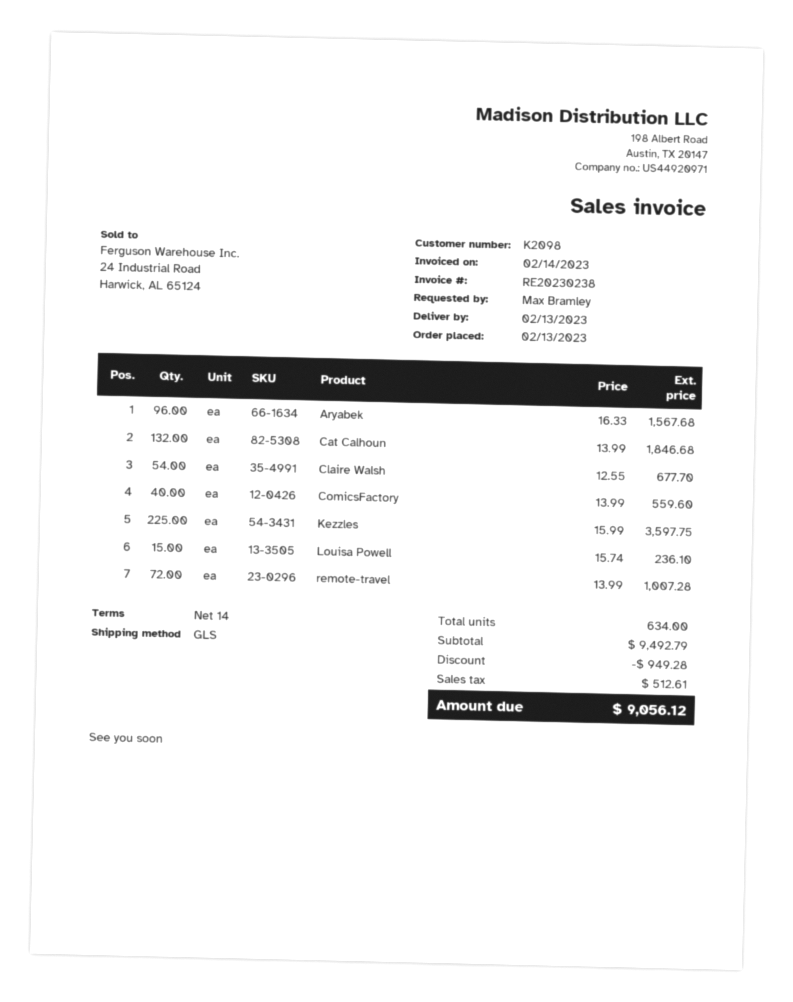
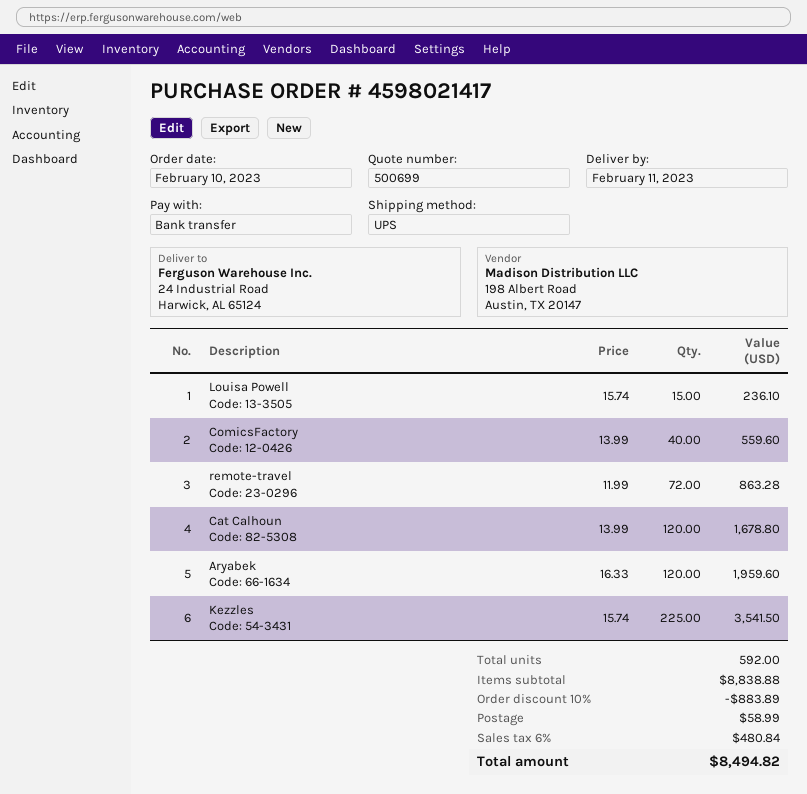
order date: 2023-02-13 -> 2023-02-10
delivery date: 2023-02-13 -> 2023-02-11
shipping method: GLS -> UPS
Aryabek: 96 x 16.33 = 1567.68 -> 120 x 16.33 = 1959.60
Cat Calhoun: 132 x 13.99 = 1846.68 -> 120 x 13.99 = 1678.80
Claire Walsh: 54 x 12.55 = 677.70 -> none
Kezzles: 225 x 15.99 = 3597.75 -> 225 x 15.74 = 3541.50
remote-travel: 72 x 13.99 = 1007.28 -> 72 x 11.99 = 863.28
total quantity: 634 -> 592
subtotal: 9492.79 -> 8838.88
discount: 949.28 -> 883.89
shipping: none -> 58.99
tax: 512.61 -> 480.84
total: 9056.12 -> 8494.82

